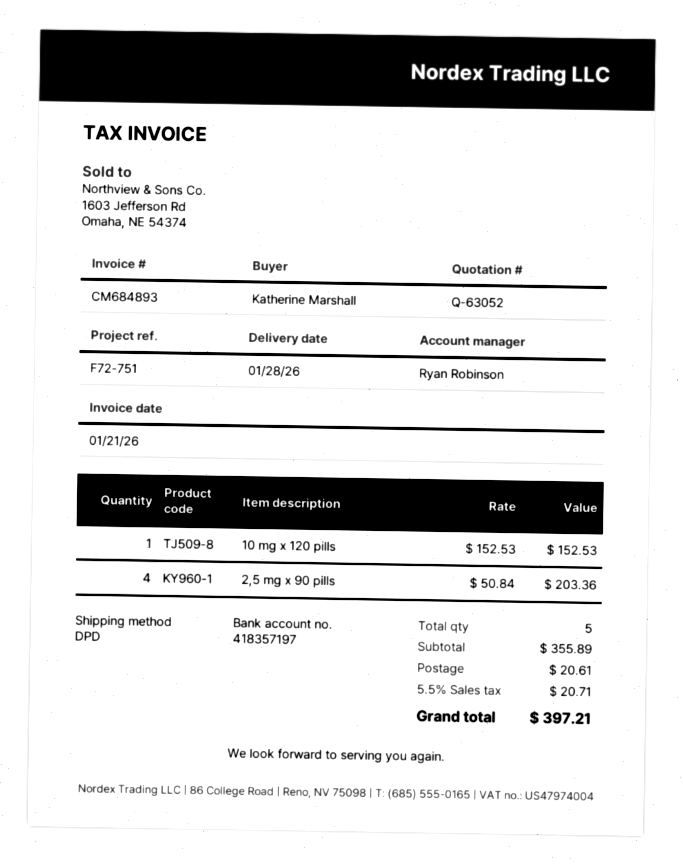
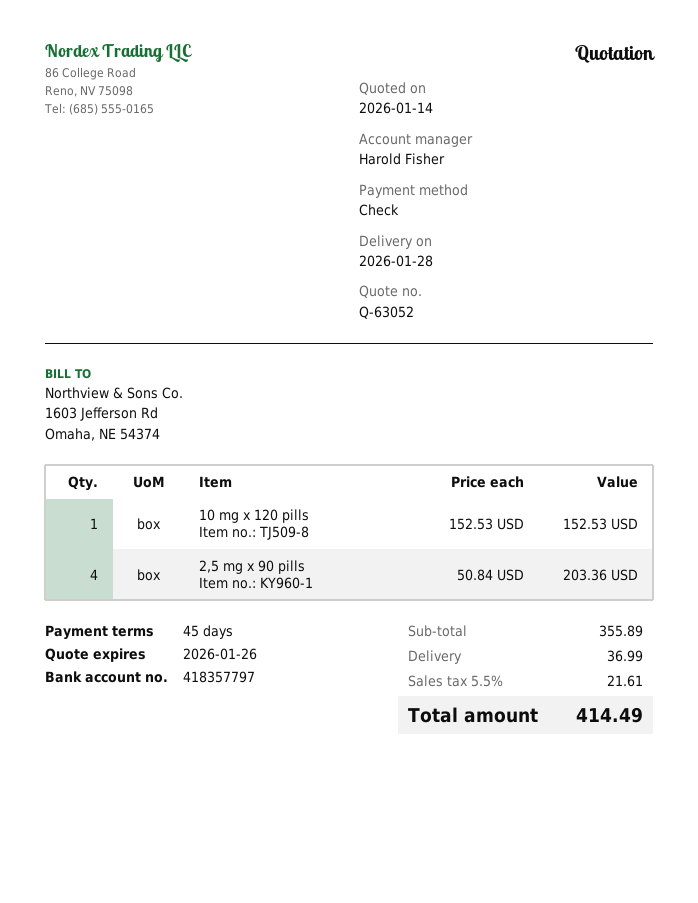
sales rep: Ryan Robinson -> Harold Fisher
bank account: 418357197 -> 418357797
shipping: 20.61 -> 36.99
tax: 5.5% = 20.71 -> 5.5% = 21.61
total: 397.21 -> 414.49

